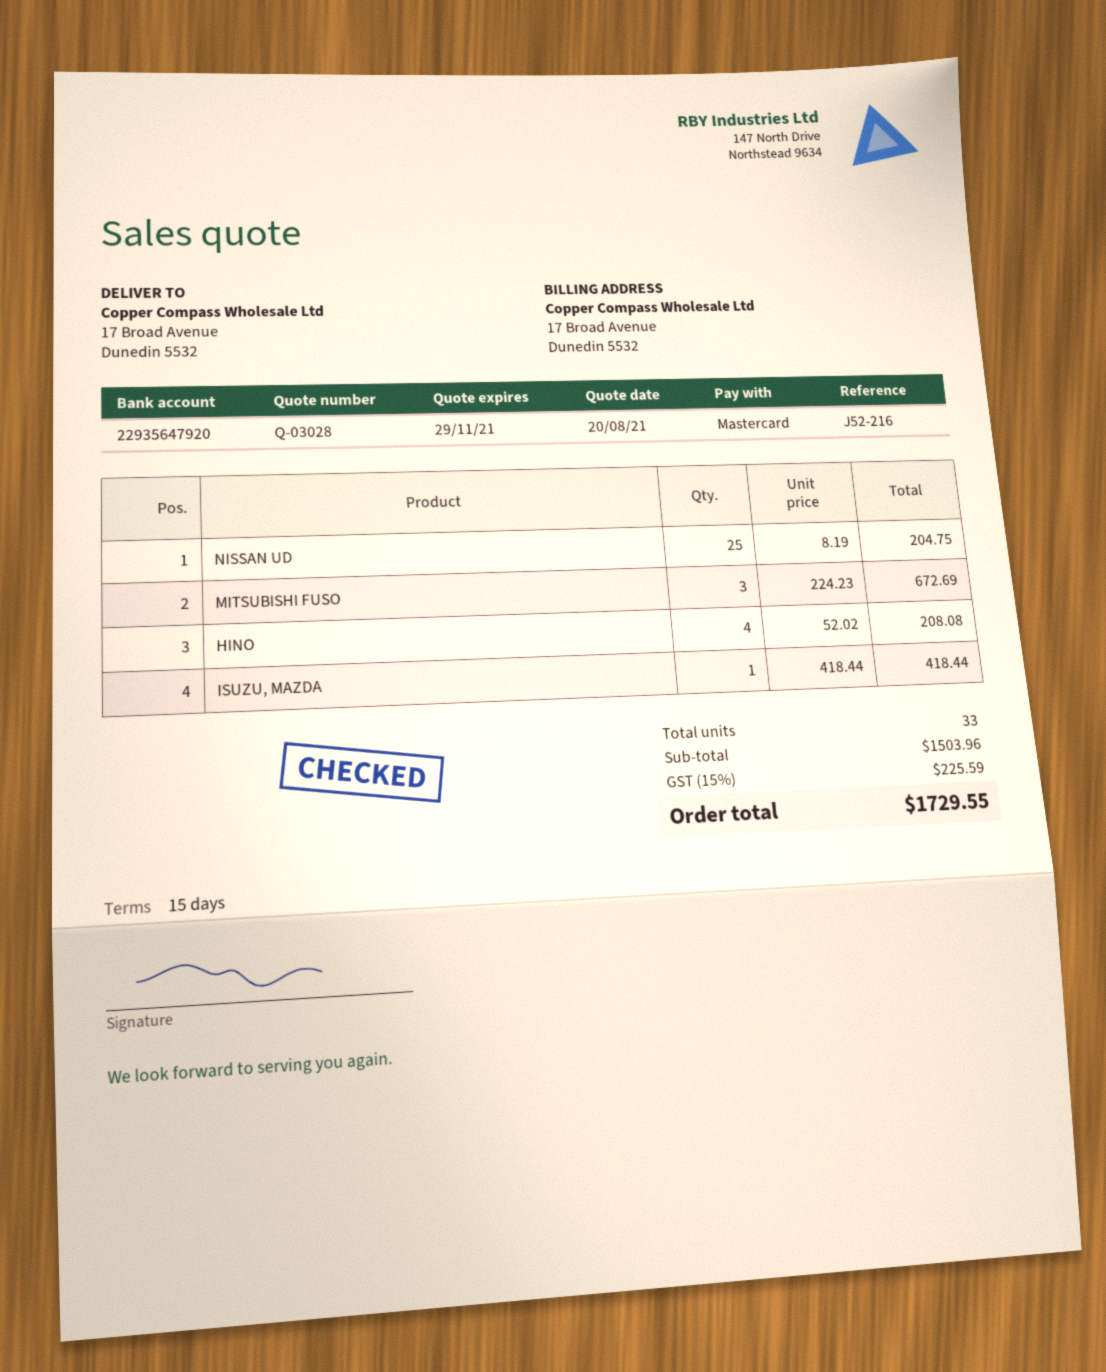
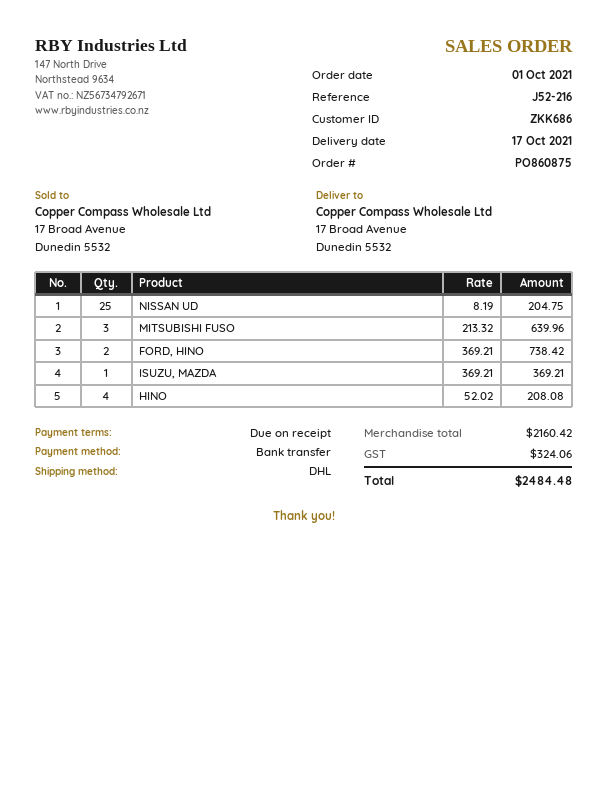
payment terms: 15 days -> on receipt
payment method: Mastercard -> bank transfer
MITSUBISHI FUSO: 3 x 224.23 = 672.69 -> 3 x 213.32 = 639.96
ISUZU, MAZDA: 1 x 418.44 = 418.44 -> 1 x 369.21 = 369.21
FORD, HINO: none -> 2 x 369.21 = 738.42
subtotal: 1503.96 -> 2160.42
tax: 225.59 -> 324.06
total: 1729.55 -> 2484.48

